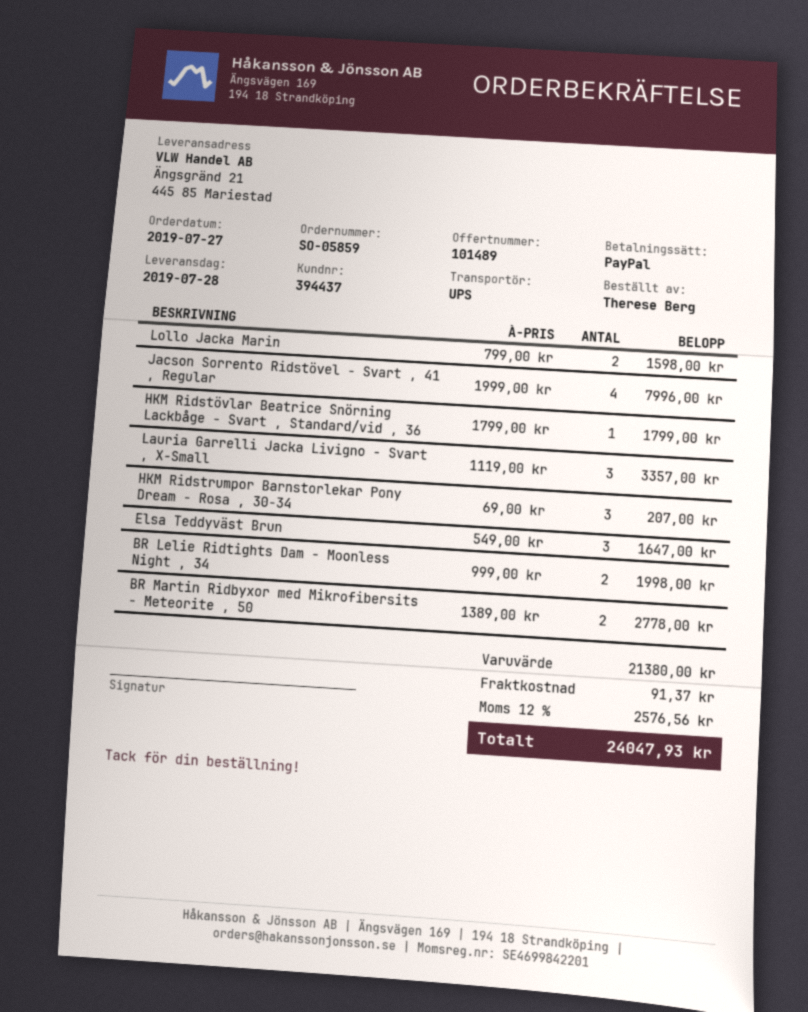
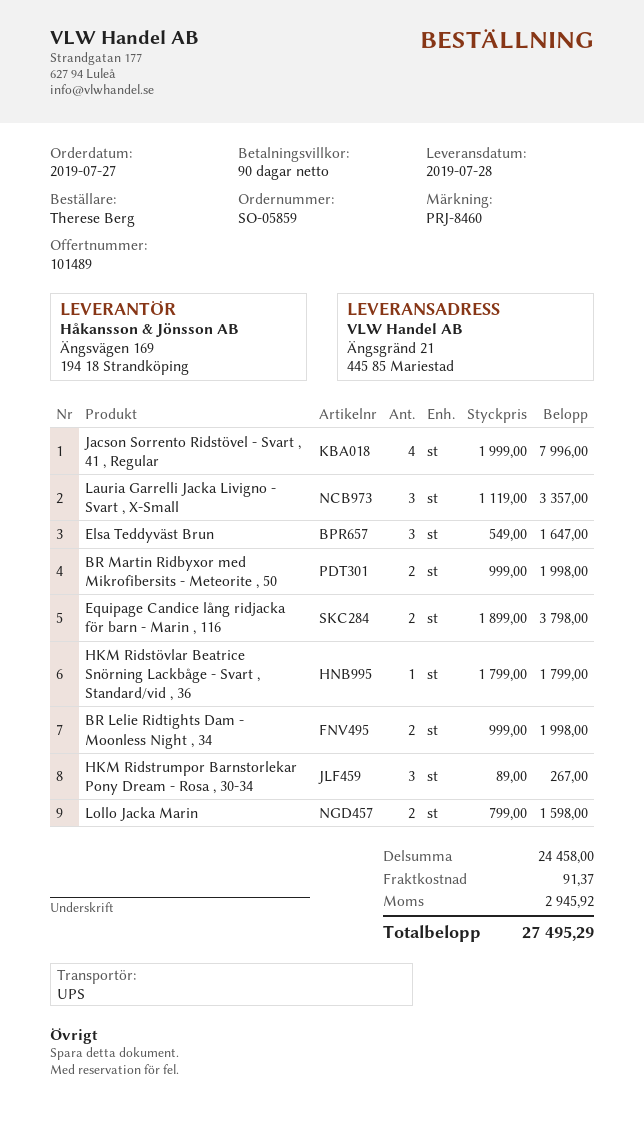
HKM Ridstrumpor Barnstorlekar Pony Dream - Rosa , 30-34: 3 x 69.00 = 207.00 -> 3 x 89.00 = 267.00
BR Martin Ridbyxor med Mikrofibersits - Meteorite , 50: 2 x 1389.00 = 2778.00 -> 2 x 999.00 = 1998.00
Equipage Candice lång ridjacka för barn - Marin , 116: none -> 2 x 1899.00 = 3798.00
subtotal: 21380.00 -> 24458.00
tax: 2576.56 -> 2945.92
total: 24047.93 -> 27495.29

